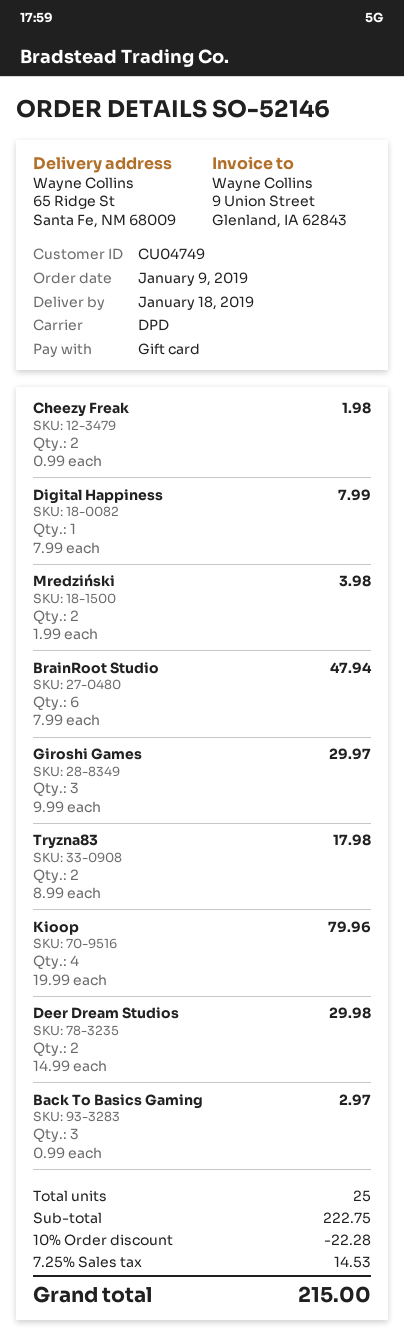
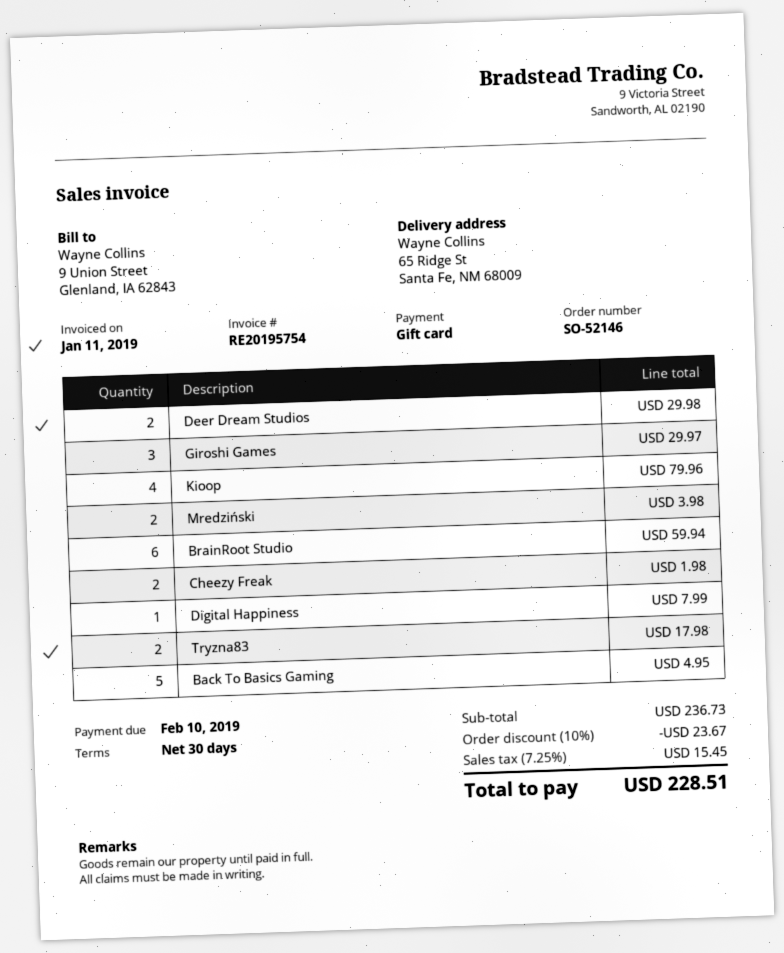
BrainRoot Studio: 6 for 47.94 -> 6 for 59.94
Back To Basics Gaming: 3 for 2.97 -> 5 for 4.95
subtotal: 222.75 -> 236.73
discount: 10% = 22.28 -> 10% = 23.67
tax: 7.25% = 14.53 -> 7.25% = 15.45
total: 215.00 -> 228.51

